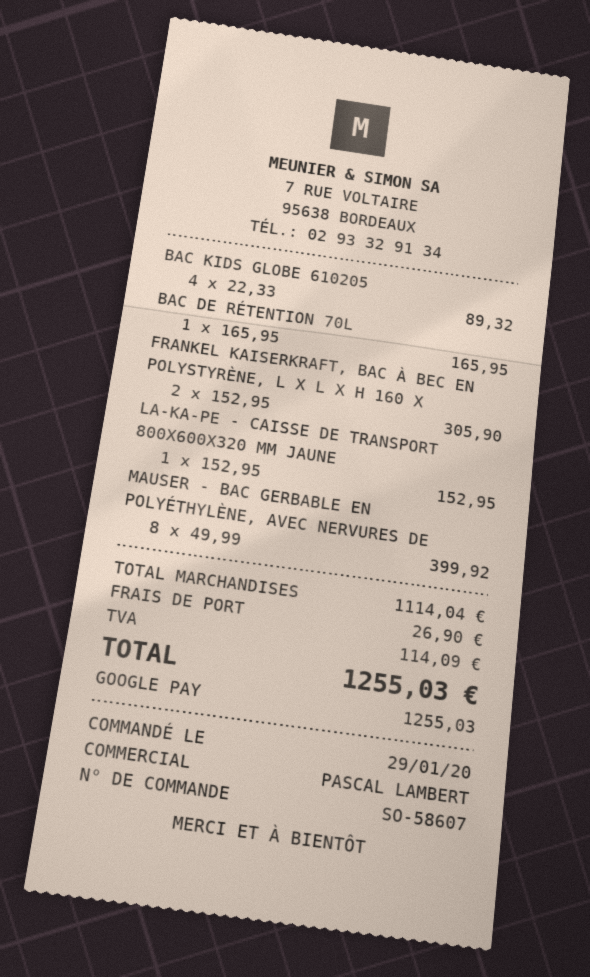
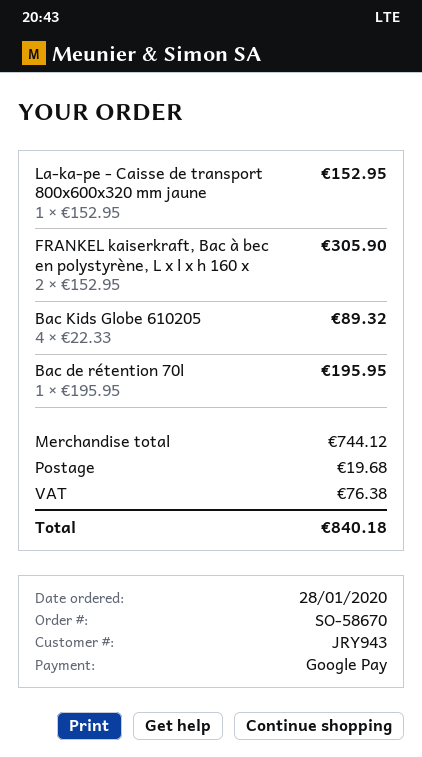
order number: SO-58607 -> SO-58670
order date: 2020-01-29 -> 2020-01-28
BAC DE RÉTENTION 70L: 1 x 165.95 = 165.95 -> 1 x 195.95 = 195.95
MAUSER - BAC GERBABLE EN POLYÉTHYLÈNE, AVEC NERVURES DE: 8 x 49.99 = 399.92 -> none
subtotal: 1114.04 -> 744.12
shipping: 26.90 -> 19.68
tax: 114.09 -> 76.38
total: 1255.03 -> 840.18

